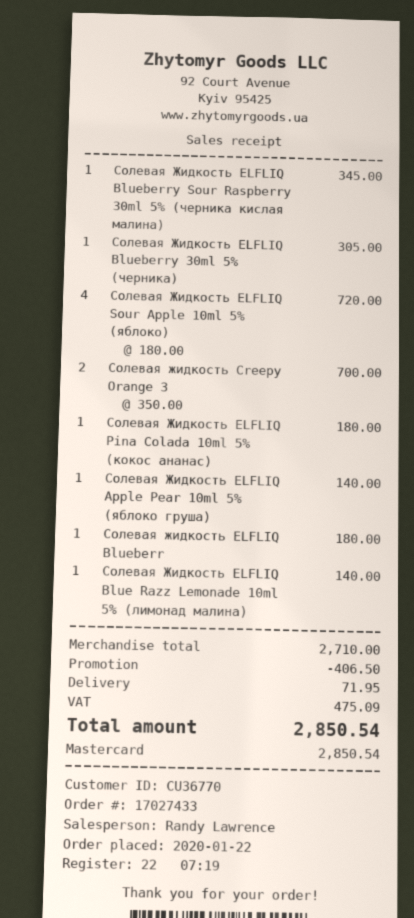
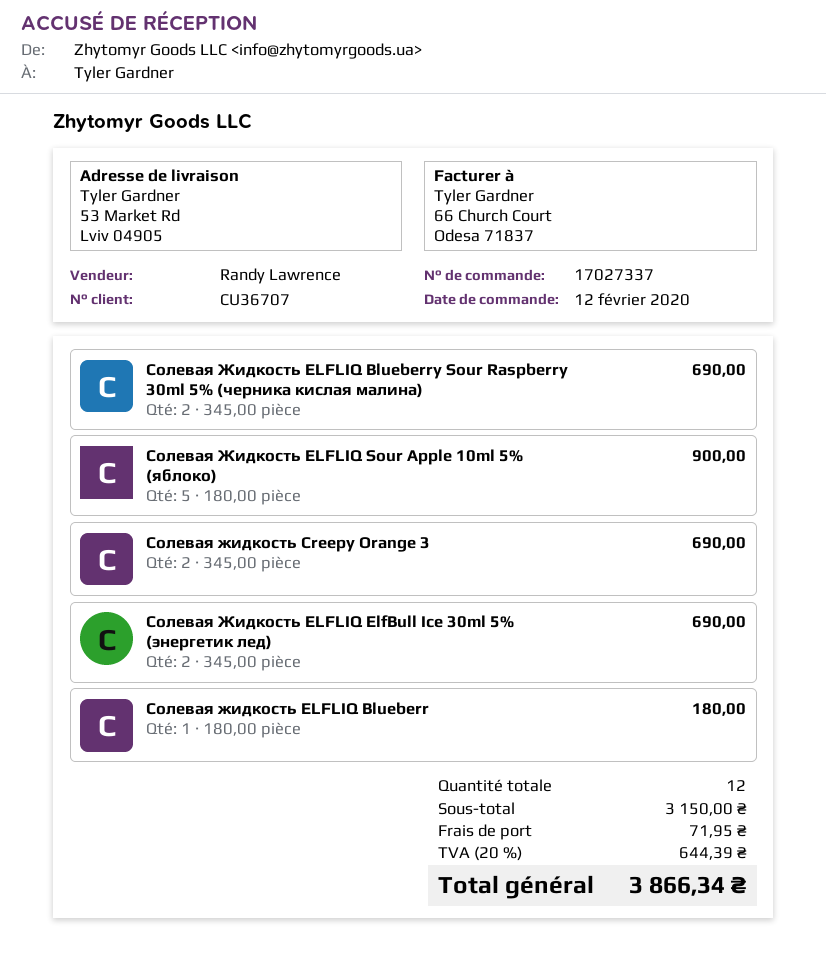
order number: 17027433 -> 17027337
order date: 2020-01-22 -> 2020-02-12
customer number: CU36770 -> CU36707
Солевая Жидкость ELFLIQ Blueberry Sour Raspberry 30ml 5% (черника кислая малина): 1 x 345.00 = 345.00 -> 2 x 345.00 = 690.00
Солевая Жидкость ELFLIQ Blueberry 30ml 5% (черника): 1 x 305.00 = 305.00 -> none
Солевая Жидкость ELFLIQ Sour Apple 10ml 5% (яблоко): 4 x 180.00 = 720.00 -> 5 x 180.00 = 900.00
Солевая жидкость Creepy Orange 3: 2 x 350.00 = 700.00 -> 2 x 345.00 = 690.00
Солевая Жидкость ELFLIQ Pina Colada 10ml 5% (кокос ананас): 1 x 180.00 = 180.00 -> none
Солевая Жидкость ELFLIQ Apple Pear 10ml 5% (яблоко груша): 1 x 140.00 = 140.00 -> none
Солевая Жидкость ELFLIQ Blue Razz Lemonade 10ml 5% (лимонад малина): 1 x 140.00 = 140.00 -> none
Солевая Жидкость ELFLIQ ElfBull Ice 30ml 5% (энергетик лед): none -> 2 x 345.00 = 690.00
subtotal: 2710.00 -> 3150.00
discount: 406.50 -> none
tax: 475.09 -> 644.39
total: 2850.54 -> 3866.34

